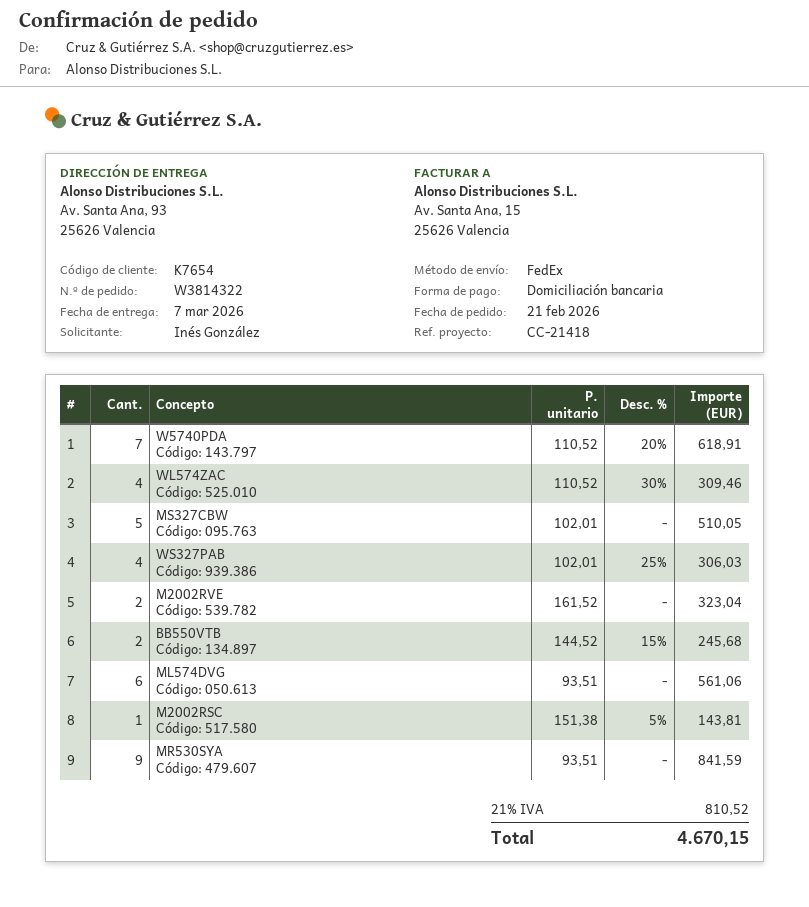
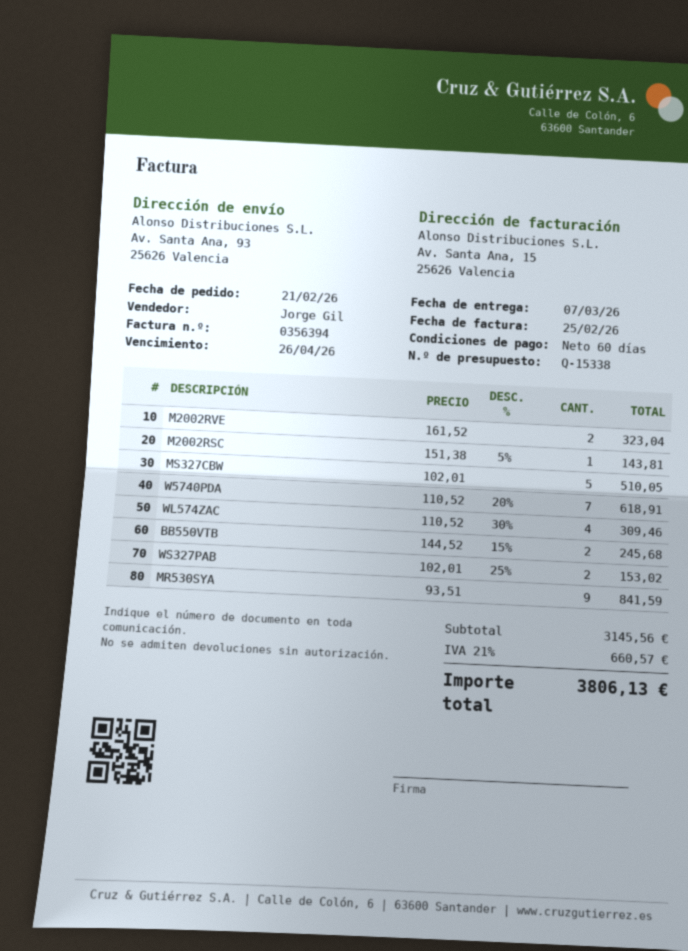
WS327PAB: 4 x 102.01 - 25% = 306.03 -> 2 x 102.01 - 25% = 153.02
ML574DVG: 6 x 93.51 = 561.06 -> none
tax: 21% = 810.52 -> 21% = 660.57
total: 4670.15 -> 3806.13

